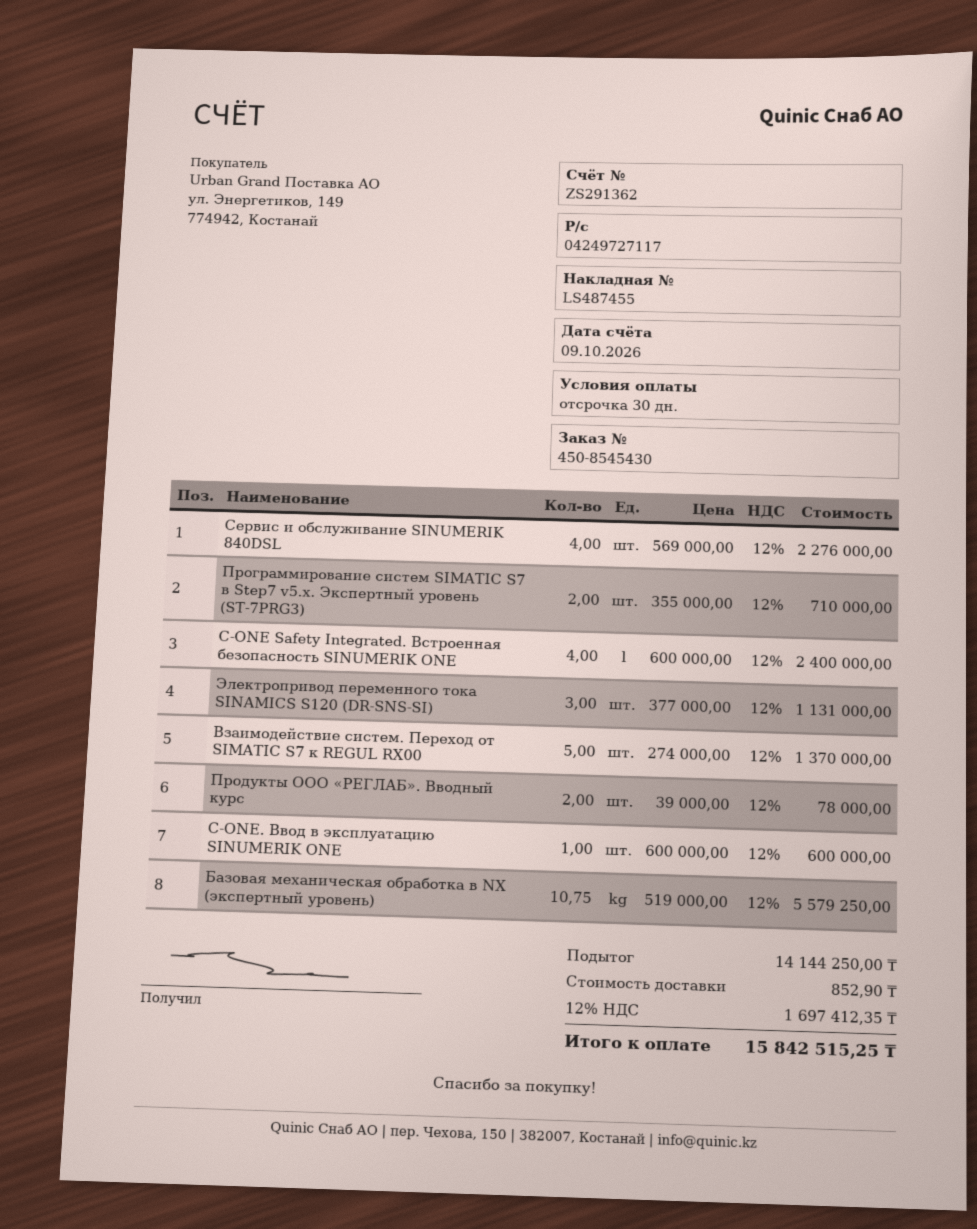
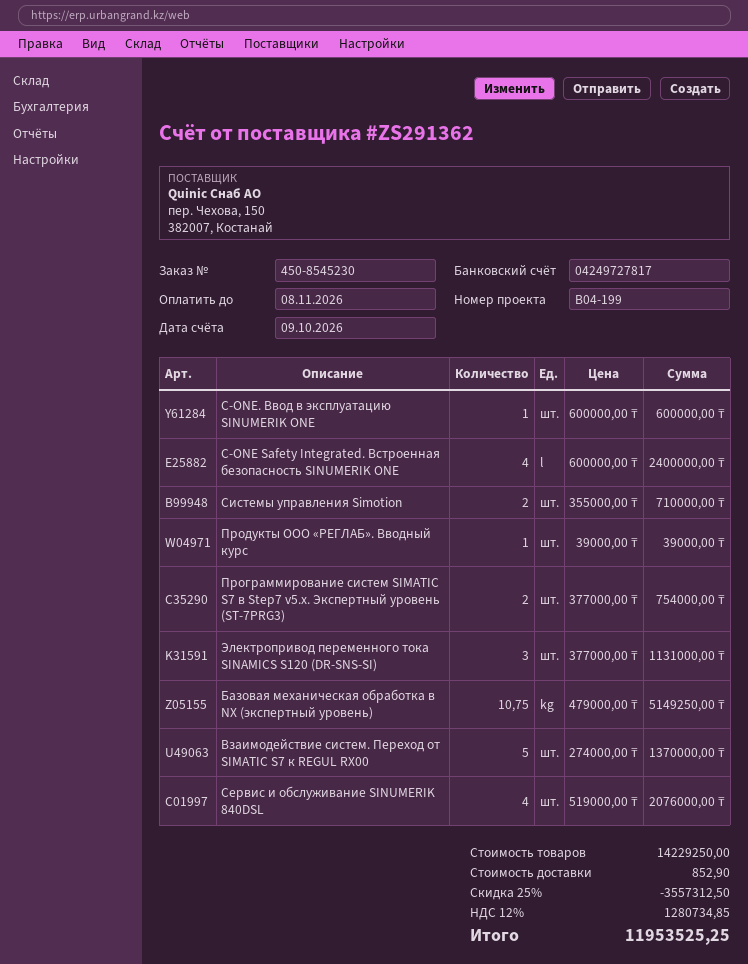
order number: 450-8545430 -> 450-8545230
bank account: 04249727117 -> 04249727817
Сервис и обслуживание SINUMERIK 840DSL: 4 x 569000.00 = 2276000.00 -> 4 x 519000.00 = 2076000.00
Программирование систем SIMATIC S7 в Step7 v5.x. Экспертный уровень (ST-7PRG3): 2 x 355000.00 = 710000.00 -> 2 x 377000.00 = 754000.00
Продукты ООО «РЕГЛАБ». Вводный курс: 2 x 39000.00 = 78000.00 -> 1 x 39000.00 = 39000.00
Базовая механическая обработка в NX (экспертный уровень): 10.75 x 519000.00 = 5579250.00 -> 10.75 x 479000.00 = 5149250.00
Системы управления Simotion: none -> 2 x 355000.00 = 710000.00
subtotal: 14144250.00 -> 14229250.00
discount: none -> 25% = 3557312.50
tax: 12% = 1697412.35 -> 12% = 1280734.85
total: 15842515.25 -> 11953525.25

